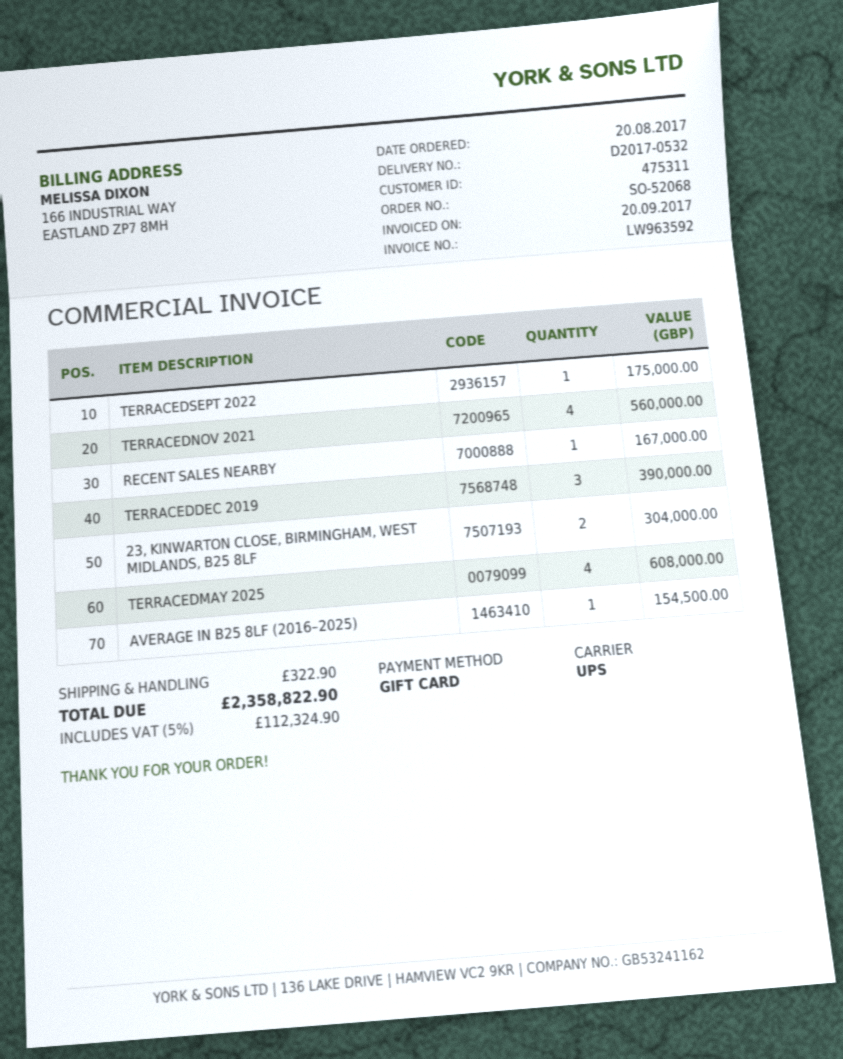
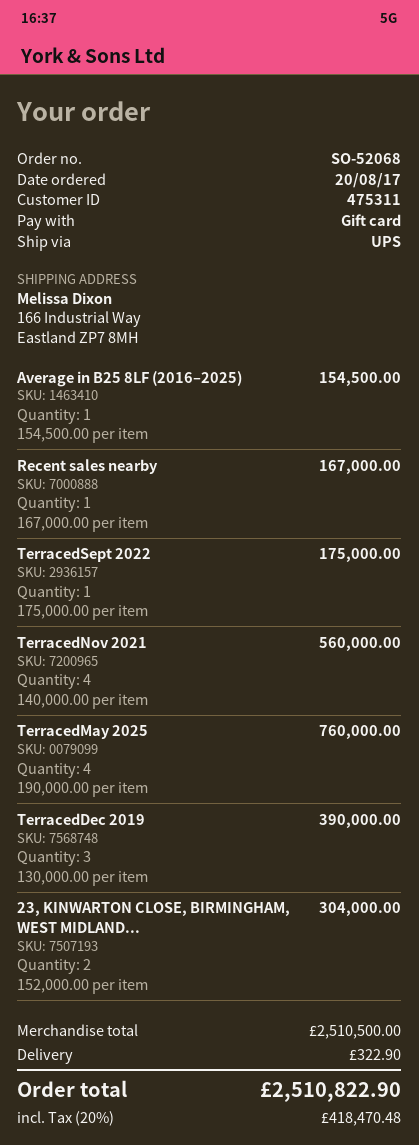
TERRACEDMAY 2025: 4 for 608000.00 -> 4 for 760000.00
tax: 5% = 112324.90 -> 20% = 418470.48
total: 2358822.90 -> 2510822.90

